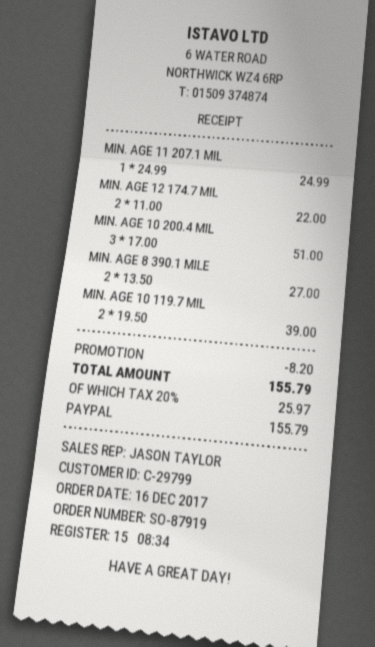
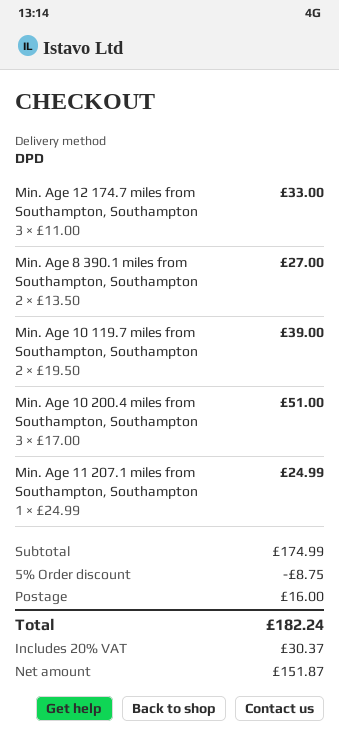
MIN. AGE 12 174.7 MIL: 2 x 11.00 = 22.00 -> 3 x 11.00 = 33.00
discount: 8.20 -> 8.75
shipping: none -> 16.00
tax: 20% = 25.97 -> 20% = 30.37
total: 155.79 -> 182.24

